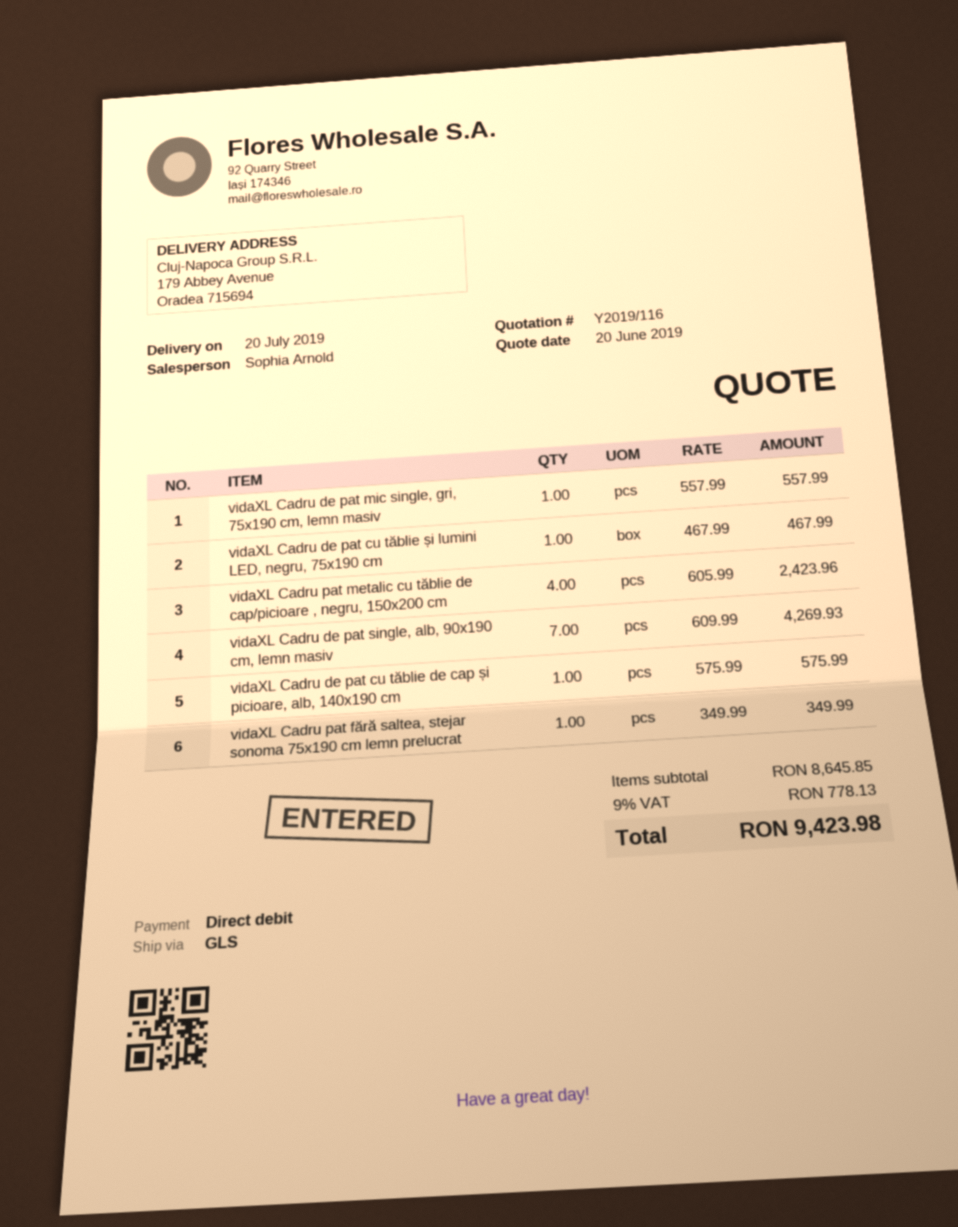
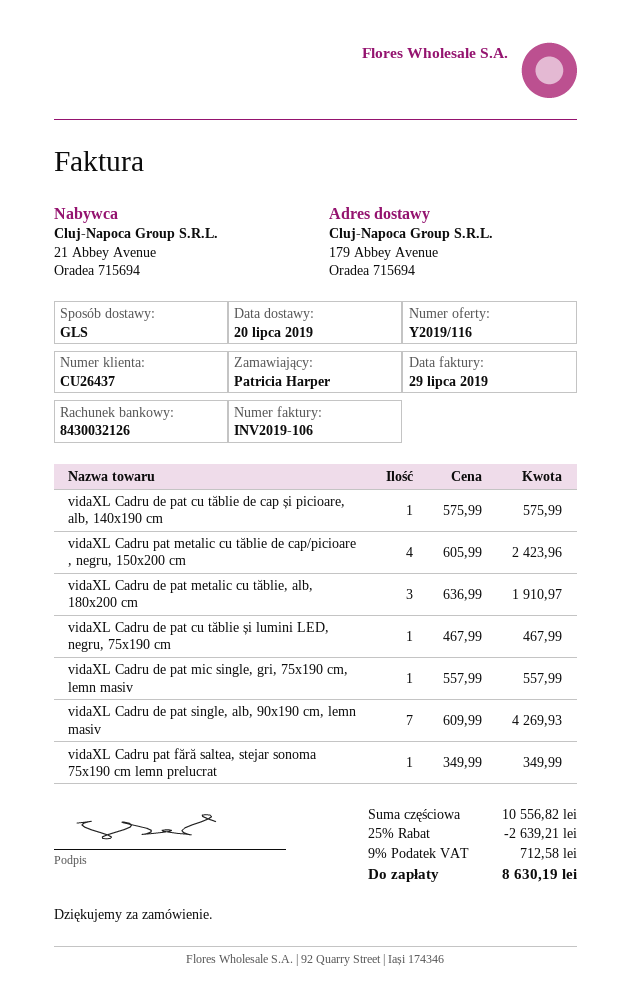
vidaXL Cadru de pat metalic cu tăblie, alb, 180x200 cm: none -> 3 x 636.99 = 1910.97
subtotal: 8645.85 -> 10556.82
discount: none -> 25% = 2639.21
tax: 9% = 778.13 -> 9% = 712.58
total: 9423.98 -> 8630.19

